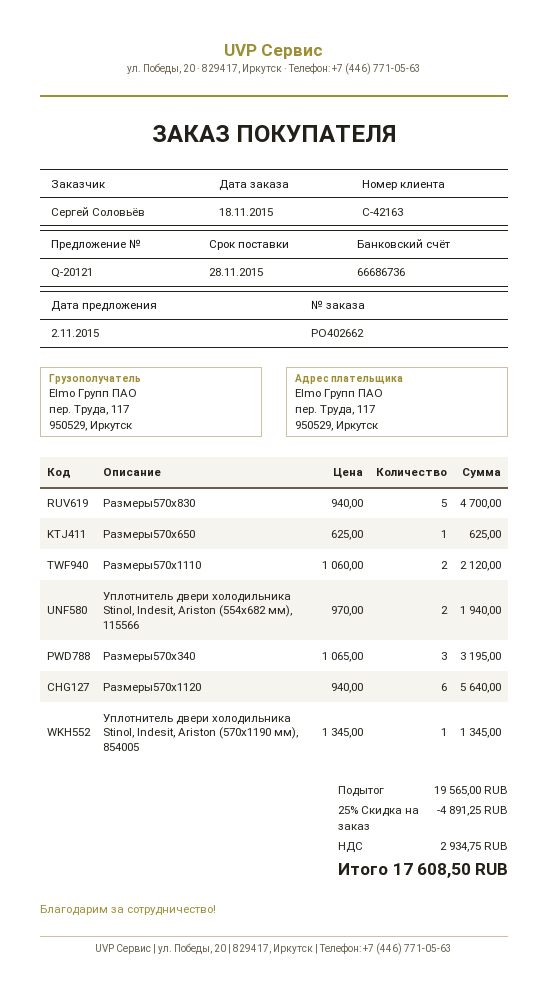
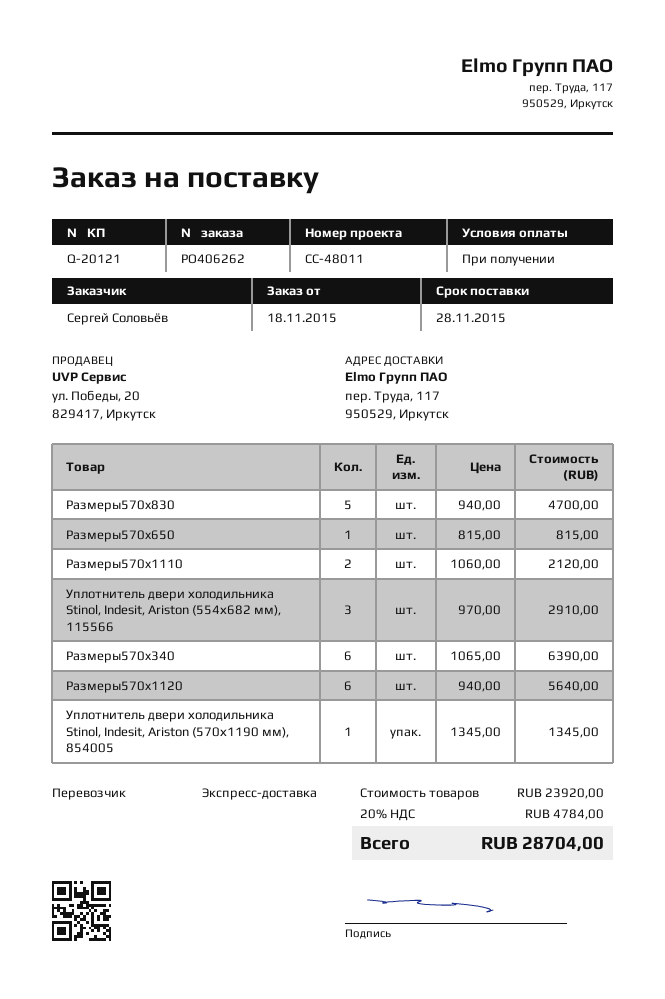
order number: PO402662 -> PO406262
Размеры570x650: 1 x 625.00 = 625.00 -> 1 x 815.00 = 815.00
Уплотнитель двери холодильника Stinol, Indesit, Ariston (554х682 мм), 115566: 2 x 970.00 = 1940.00 -> 3 x 970.00 = 2910.00
Размеры570x340: 3 x 1065.00 = 3195.00 -> 6 x 1065.00 = 6390.00
subtotal: 19565.00 -> 23920.00
discount: 25% = 4891.25 -> none
tax: 2934.75 -> 4784.00
total: 17608.50 -> 28704.00

